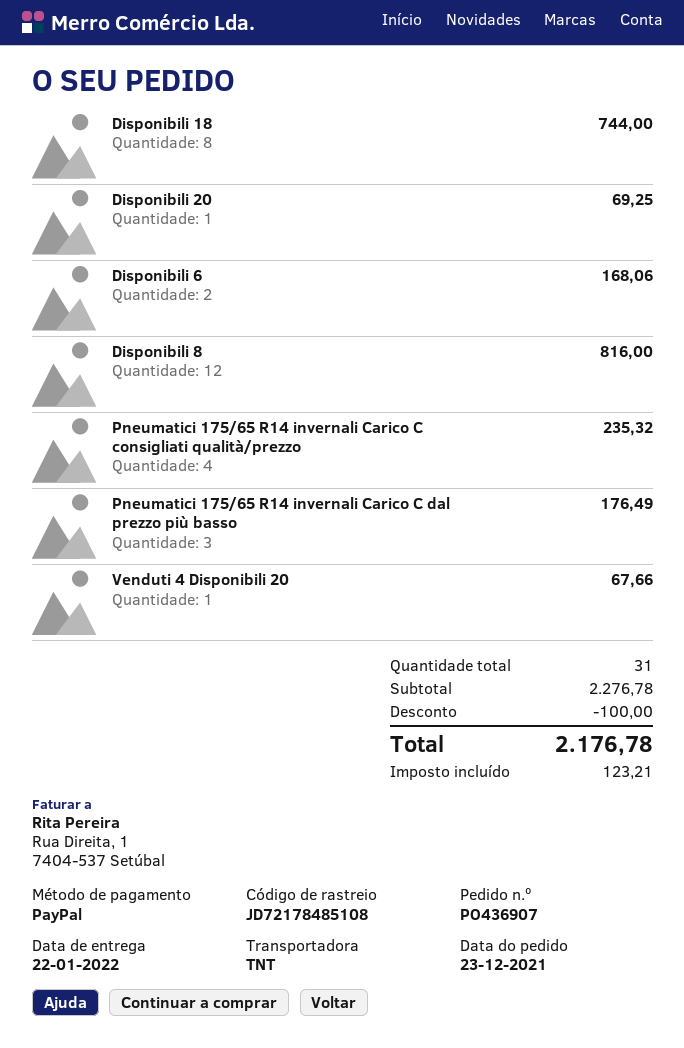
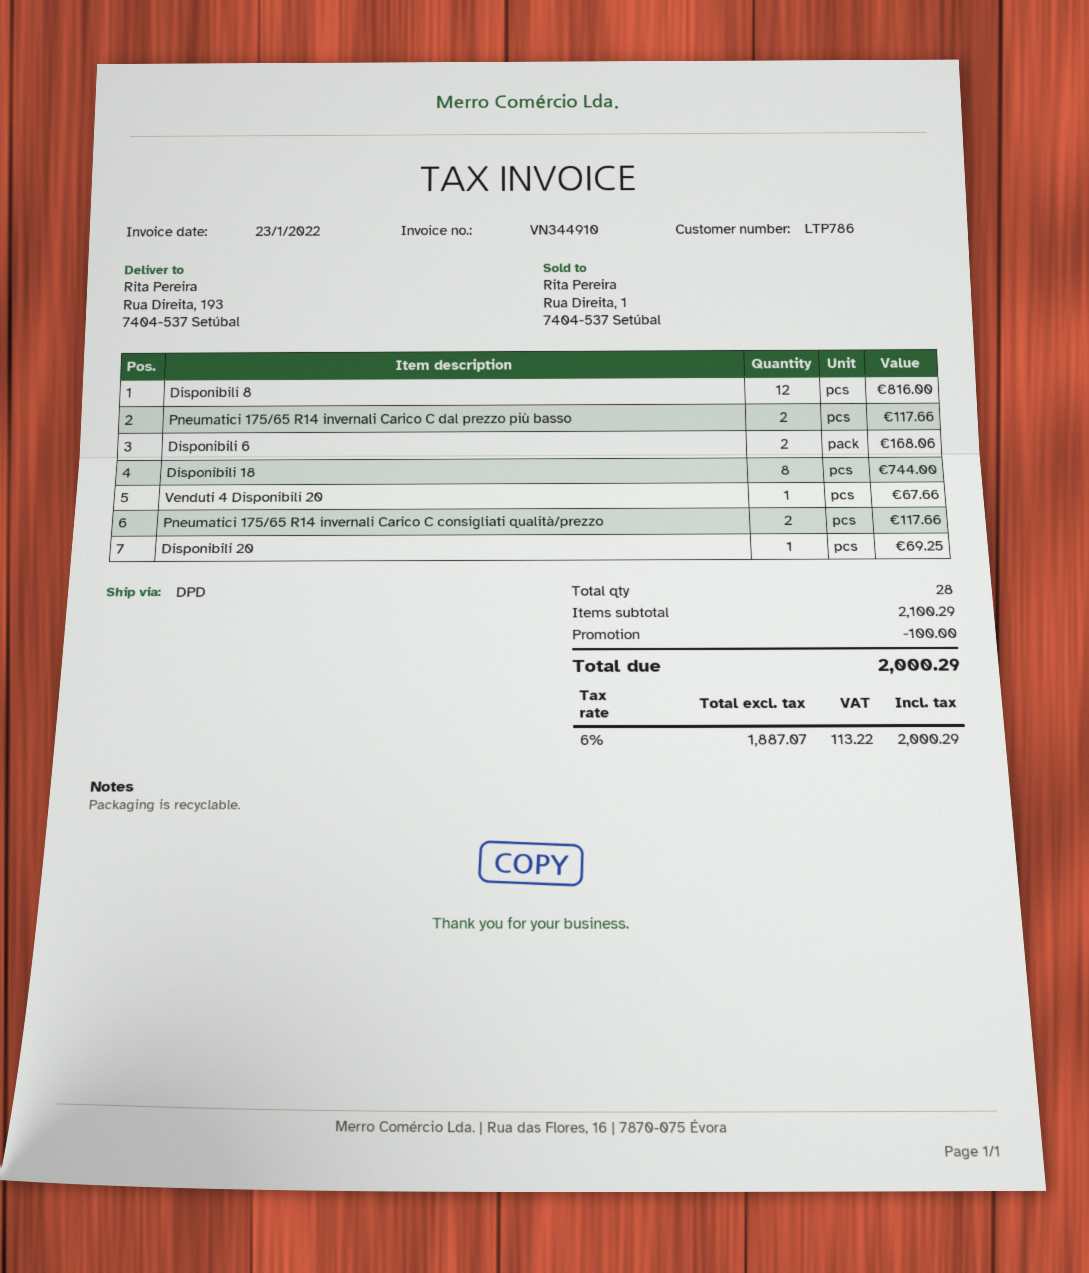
shipping method: TNT -> DPD
Pneumatici 175/65 R14 invernali Carico C consigliati qualità/prezzo: 4 for 235.32 -> 2 for 117.66
Pneumatici 175/65 R14 invernali Carico C dal prezzo più basso: 3 for 176.49 -> 2 for 117.66
total quantity: 31 -> 28
subtotal: 2276.78 -> 2100.29
tax: 123.21 -> 113.22
total: 2176.78 -> 2000.29

